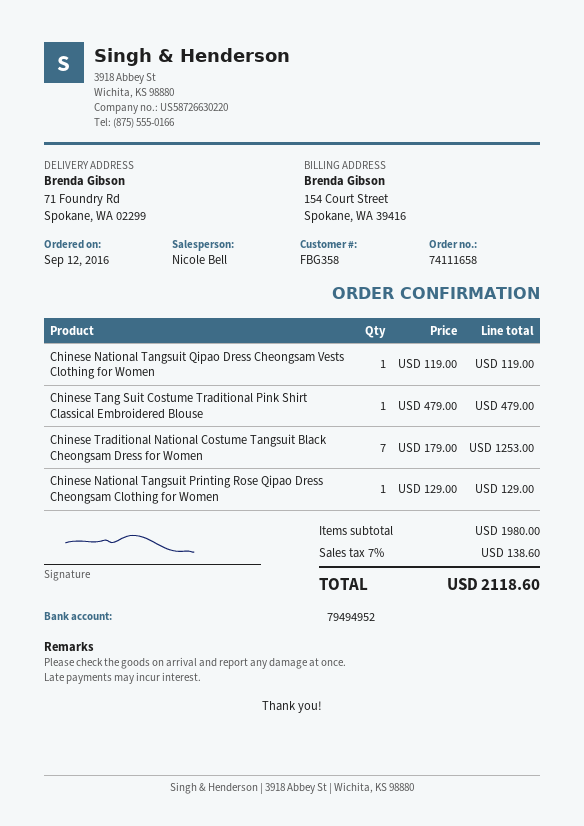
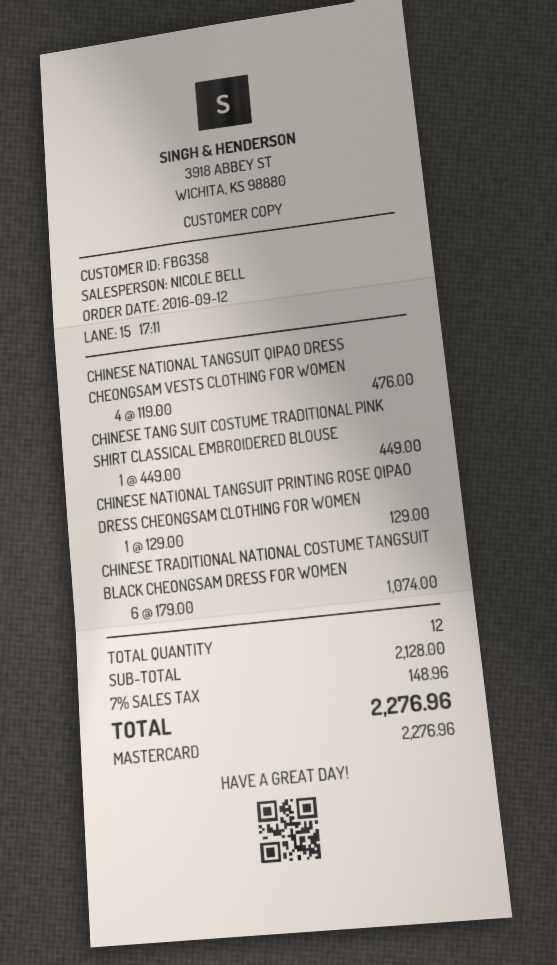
Chinese National Tangsuit Qipao Dress Cheongsam Vests Clothing for Women: 1 x 119.00 = 119.00 -> 4 x 119.00 = 476.00
Chinese Tang Suit Costume Traditional Pink Shirt Classical Embroidered Blouse: 1 x 479.00 = 479.00 -> 1 x 449.00 = 449.00
Chinese Traditional National Costume Tangsuit Black Cheongsam Dress for Women: 7 x 179.00 = 1253.00 -> 6 x 179.00 = 1074.00
subtotal: 1980.00 -> 2128.00
tax: 7% = 138.60 -> 7% = 148.96
total: 2118.60 -> 2276.96

